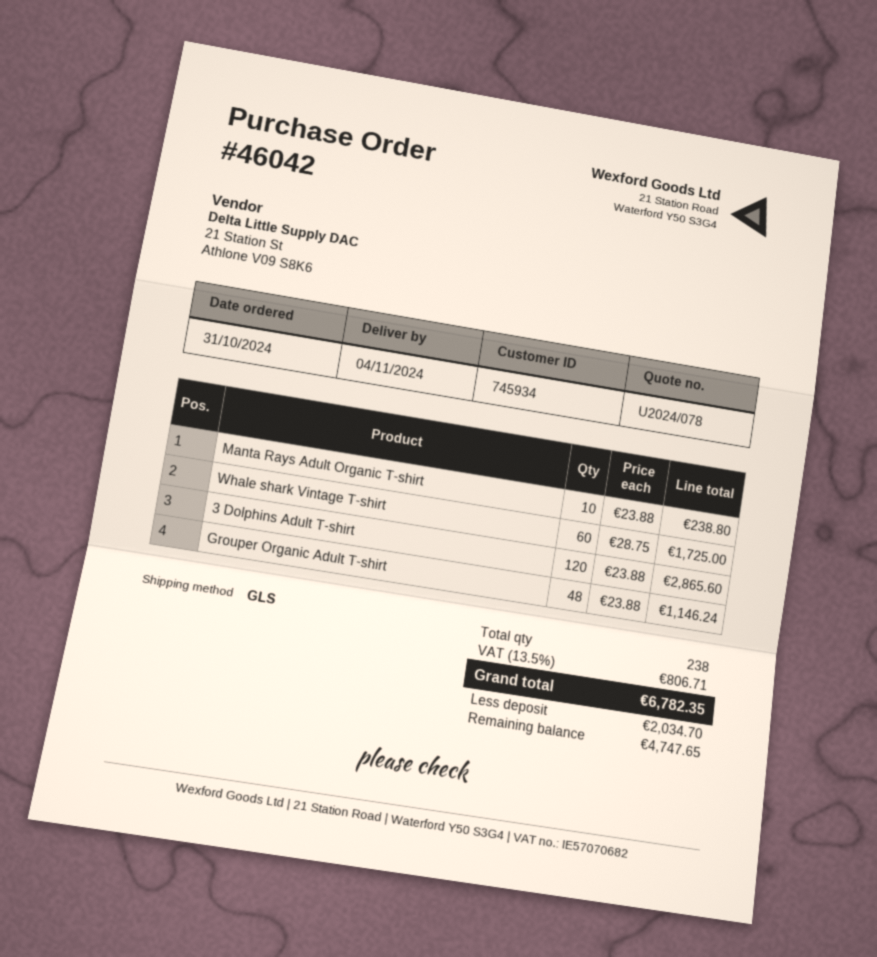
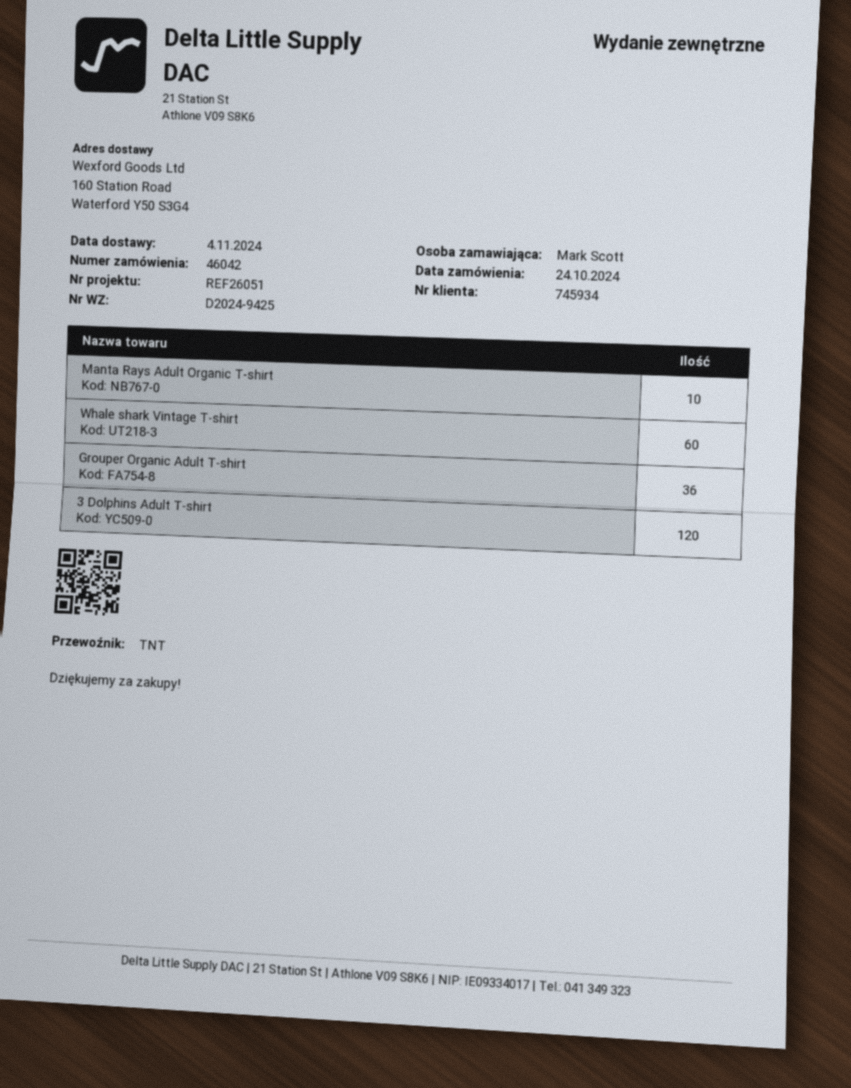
order date: 2024-10-31 -> 2024-10-24
shipping method: GLS -> TNT
Grouper Organic Adult T-shirt: 48 -> 36

